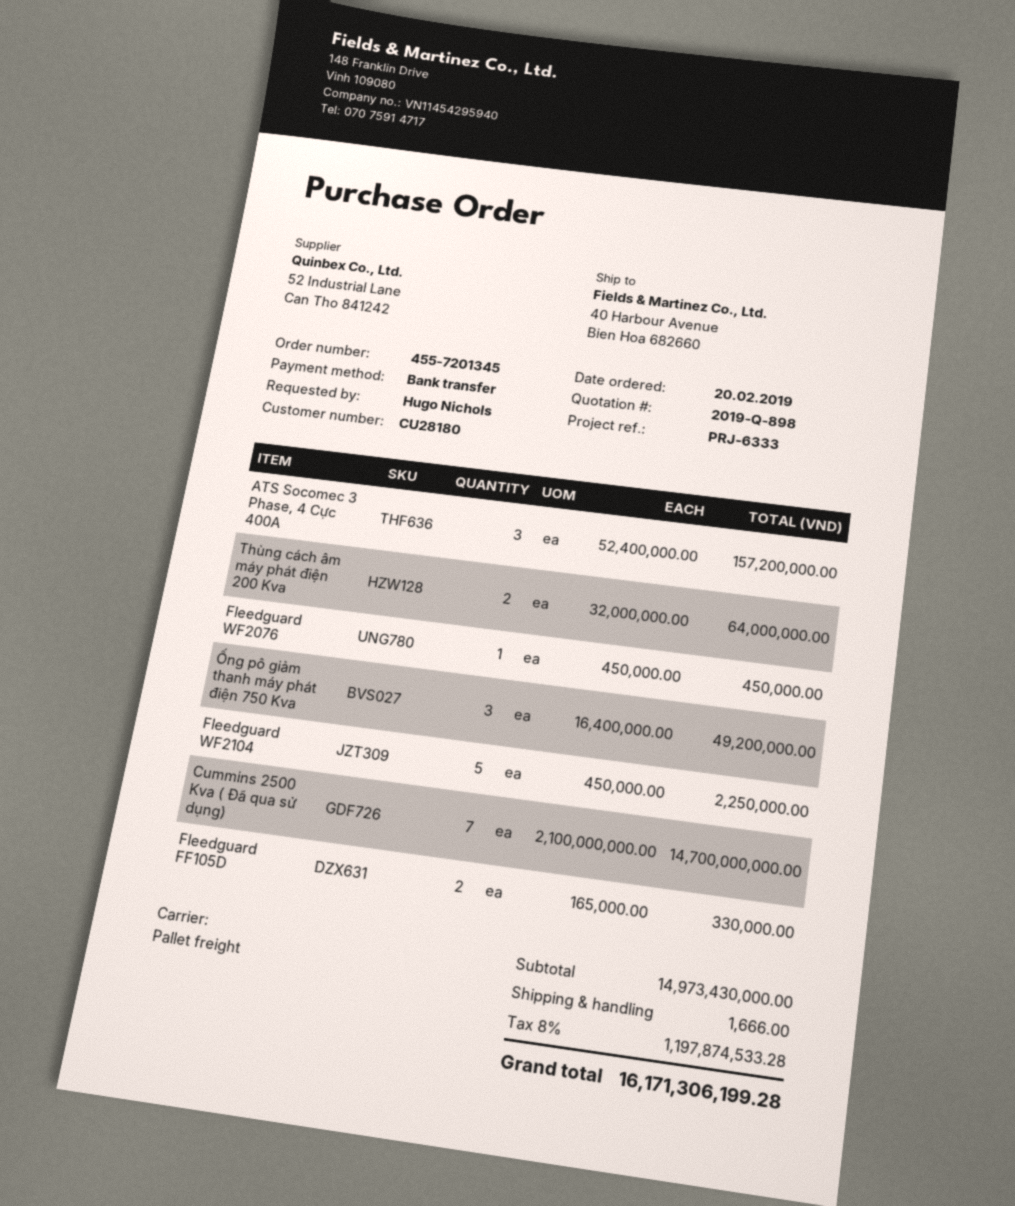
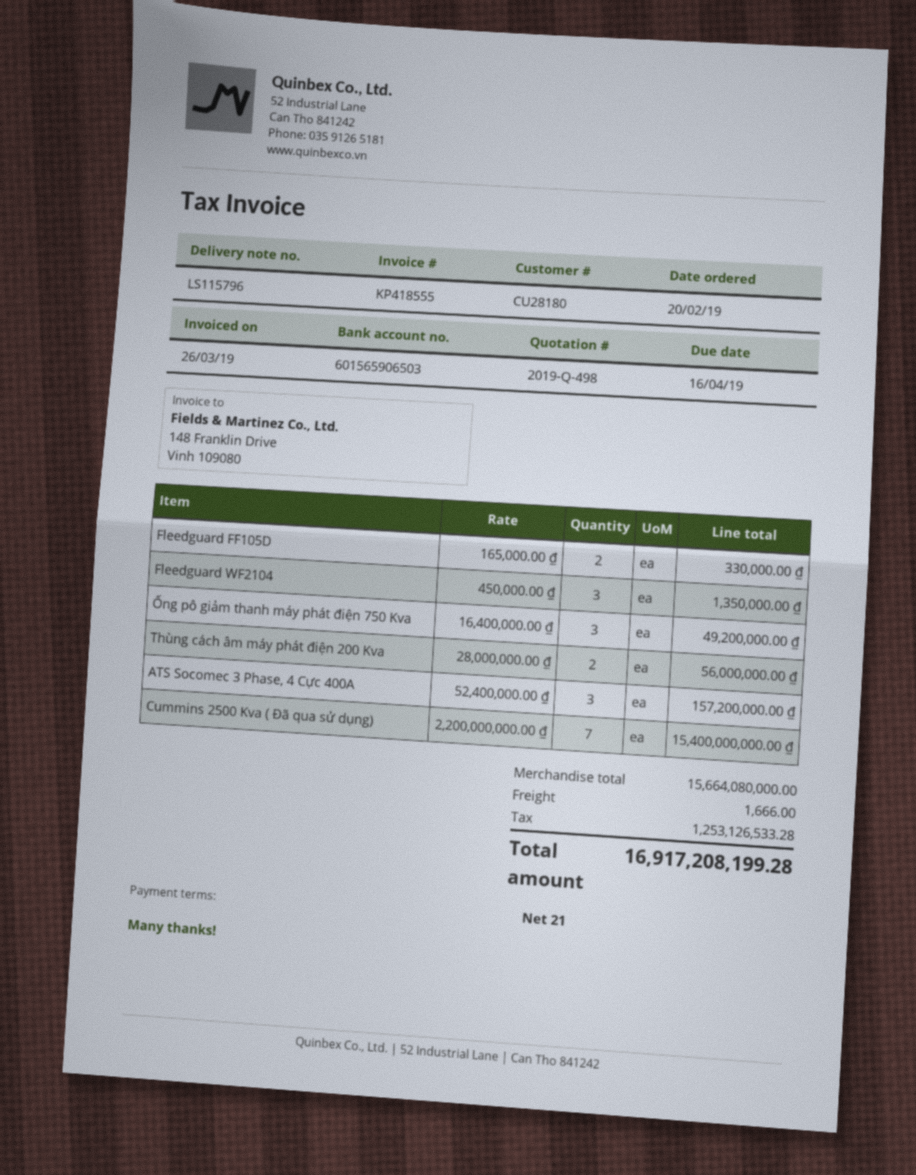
quote number: 2019-Q-898 -> 2019-Q-498
Thùng cách âm máy phát điện 200 Kva: 2 x 32000000.00 = 64000000.00 -> 2 x 28000000.00 = 56000000.00
Fleedguard WF2076: 1 x 450000.00 = 450000.00 -> none
Fleedguard WF2104: 5 x 450000.00 = 2250000.00 -> 3 x 450000.00 = 1350000.00
Cummins 2500 Kva ( Đã qua sử dụng): 7 x 2100000000.00 = 14700000000.00 -> 7 x 2200000000.00 = 15400000000.00
subtotal: 14973430000.00 -> 15664080000.00
tax: 1197874533.28 -> 1253126533.28
total: 16171306199.28 -> 16917208199.28

